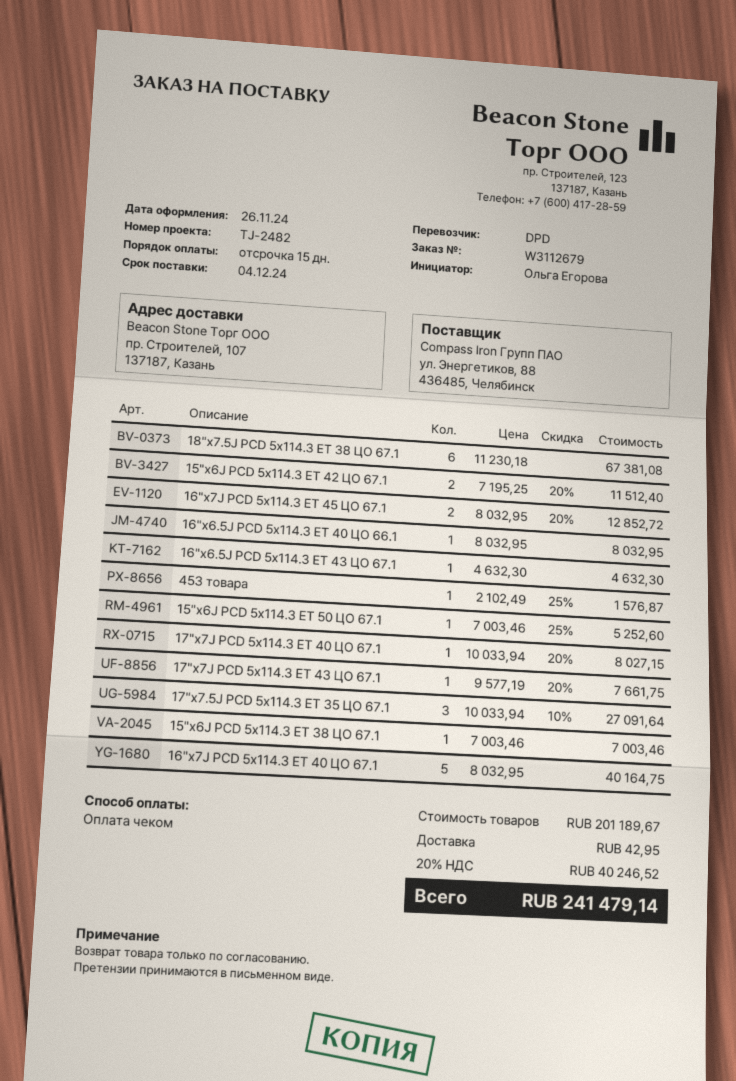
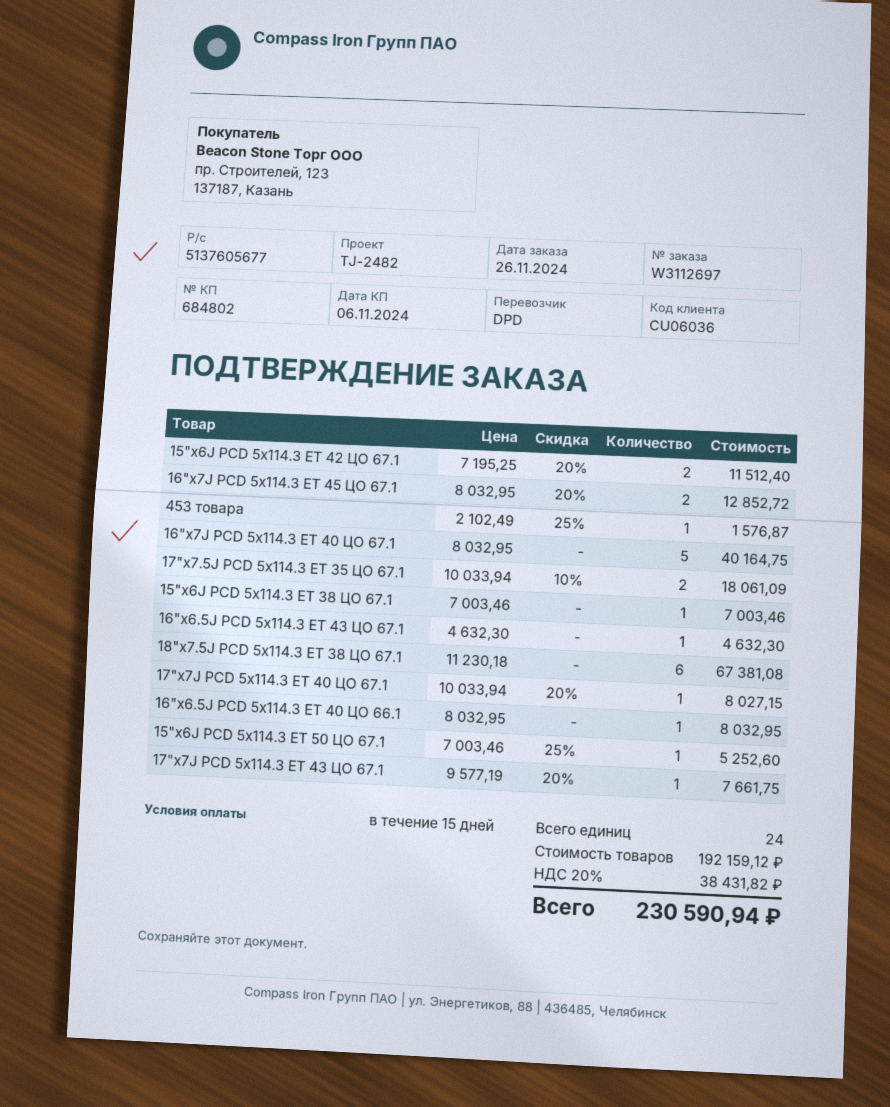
order number: W3112679 -> W3112697
17"x7.5J PCD 5x114.3 ЕТ 35 ЦО 67.1: 3 x 10033.94 - 10% = 27091.64 -> 2 x 10033.94 - 10% = 18061.09
subtotal: 201189.67 -> 192159.12
shipping: 42.95 -> none
tax: 20% = 40246.52 -> 20% = 38431.82
total: 241479.14 -> 230590.94

